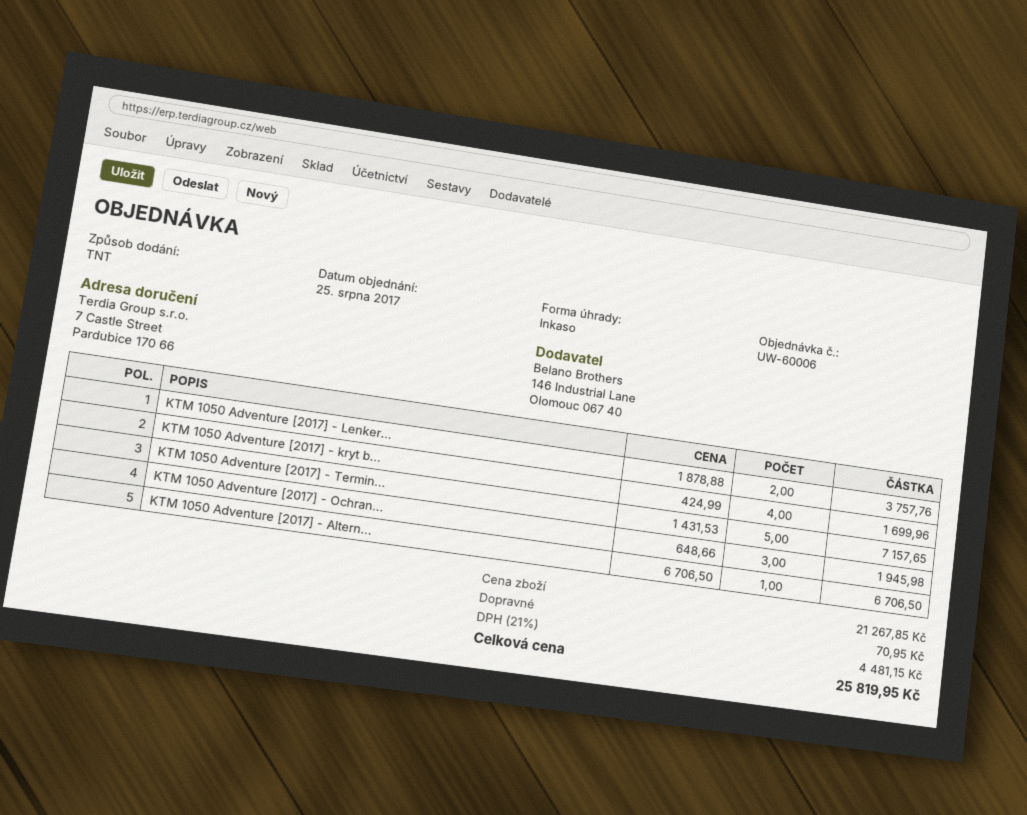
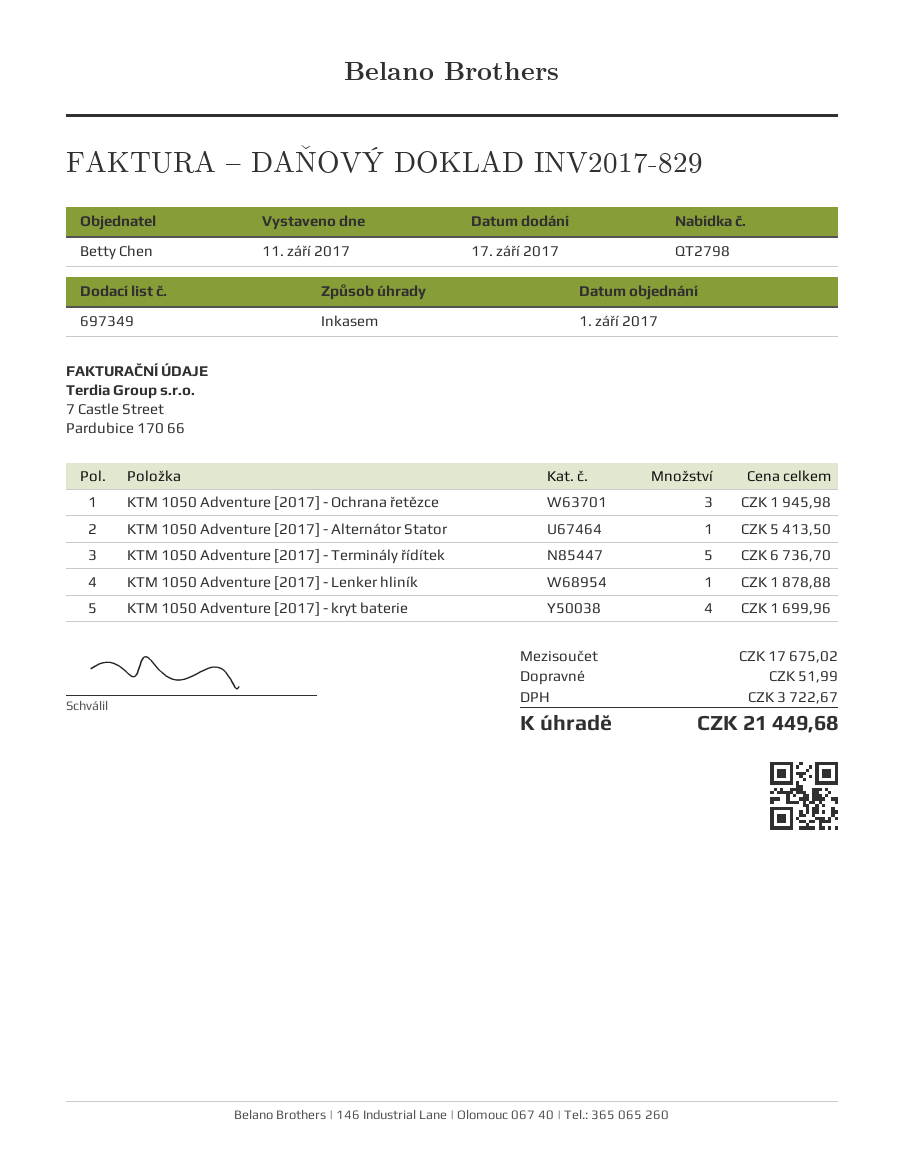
order date: 2017-08-25 -> 2017-09-01
KTM 1050 Adventure [2017] - Lenker...: 2 for 3757.76 -> 1 for 1878.88
KTM 1050 Adventure [2017] - Termin...: 5 for 7157.65 -> 5 for 6736.70
KTM 1050 Adventure [2017] - Altern...: 1 for 6706.50 -> 1 for 5413.50
subtotal: 21267.85 -> 17675.02
shipping: 70.95 -> 51.99
tax: 4481.15 -> 3722.67
total: 25819.95 -> 21449.68

